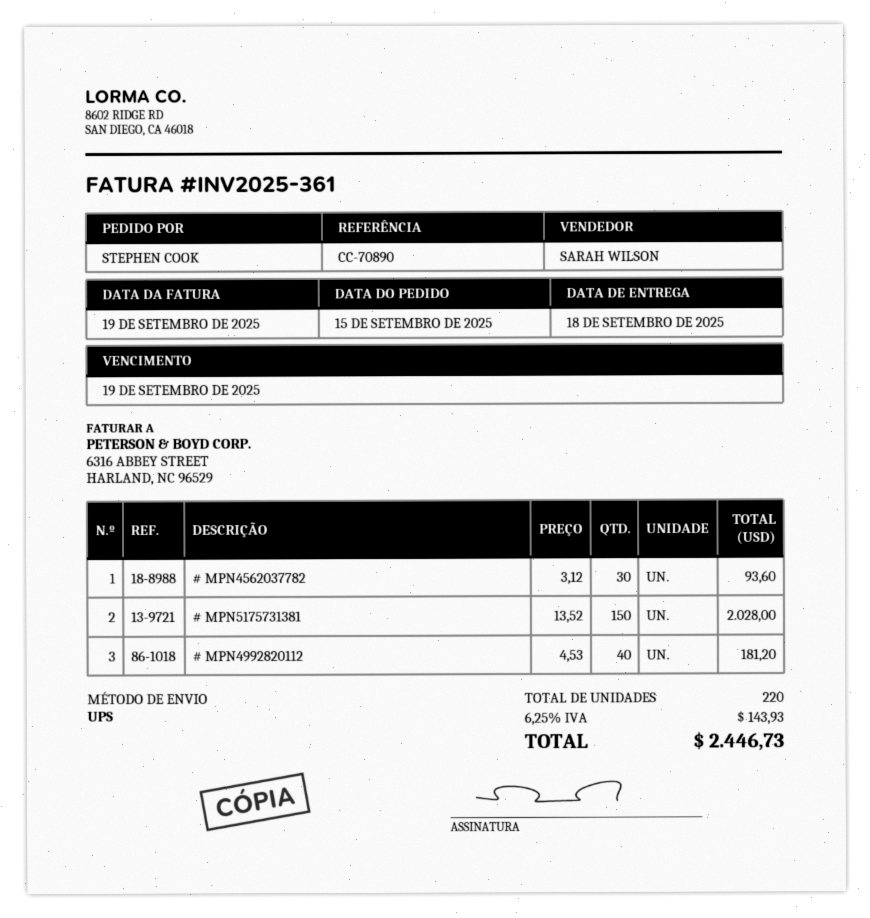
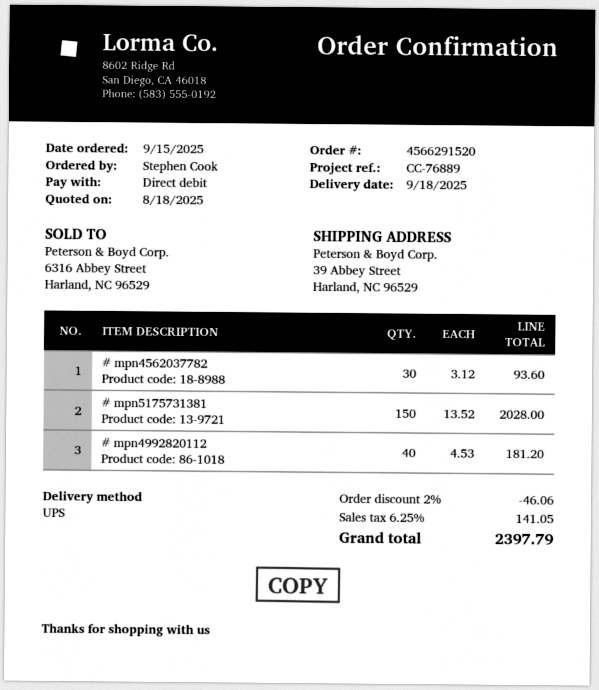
reference: CC-70890 -> CC-76889
discount: none -> 2% = 46.06
tax: 6.25% = 143.93 -> 6.25% = 141.05
total: 2446.73 -> 2397.79

